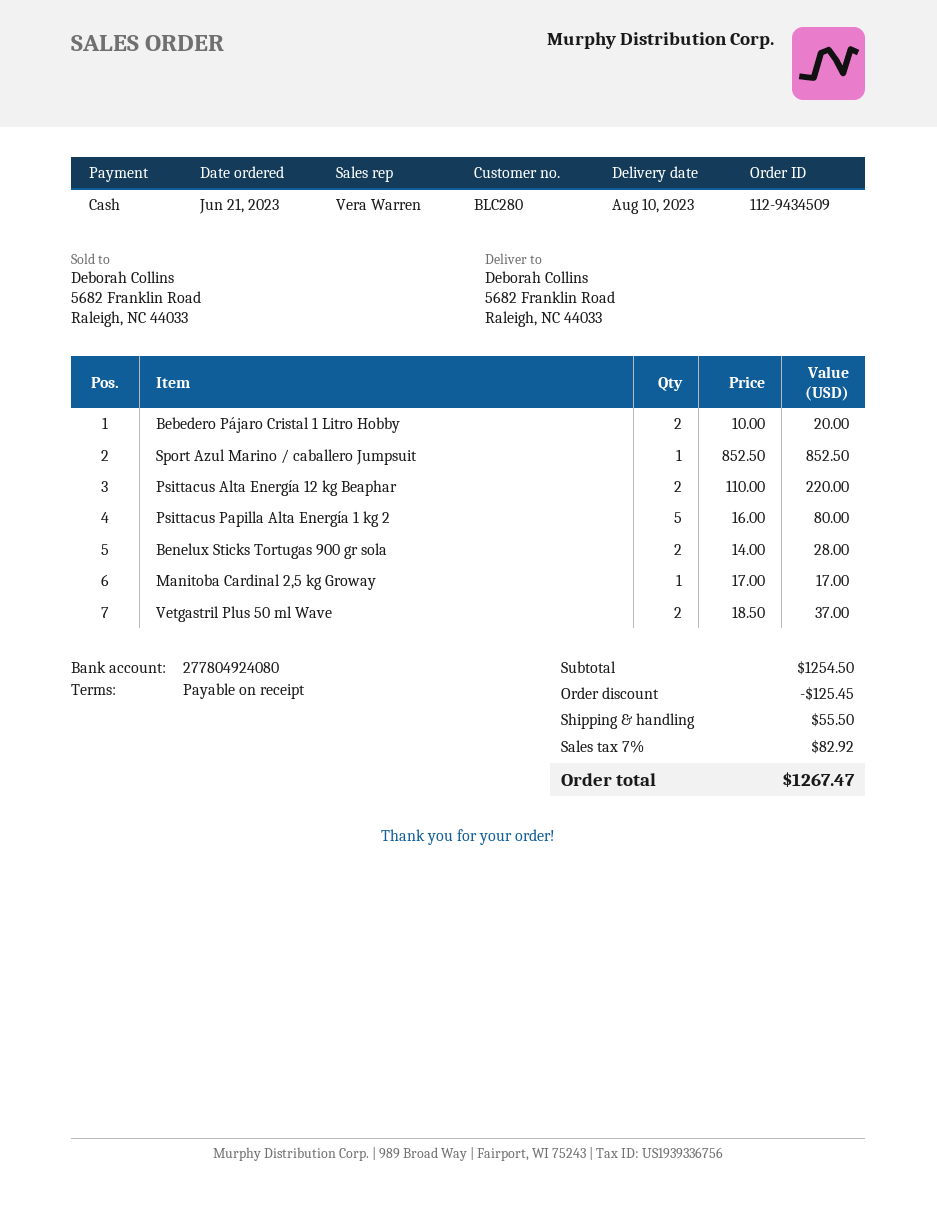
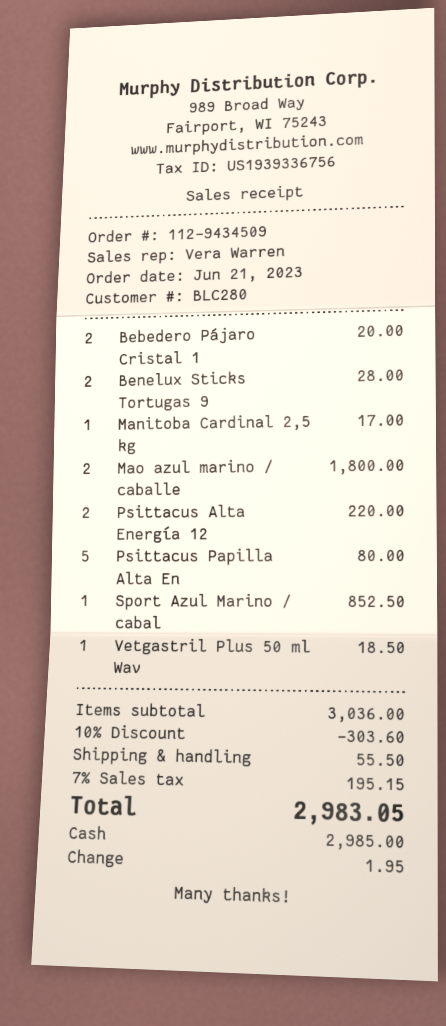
Vetgastril Plus 50 ml Wave: 2 for 37.00 -> 1 for 18.50
Mao azul marino / caballe: none -> 2 for 1800.00
subtotal: 1254.50 -> 3036.00
discount: 125.45 -> 303.60
tax: 7% = 82.92 -> 7% = 195.15
total: 1267.47 -> 2983.05

